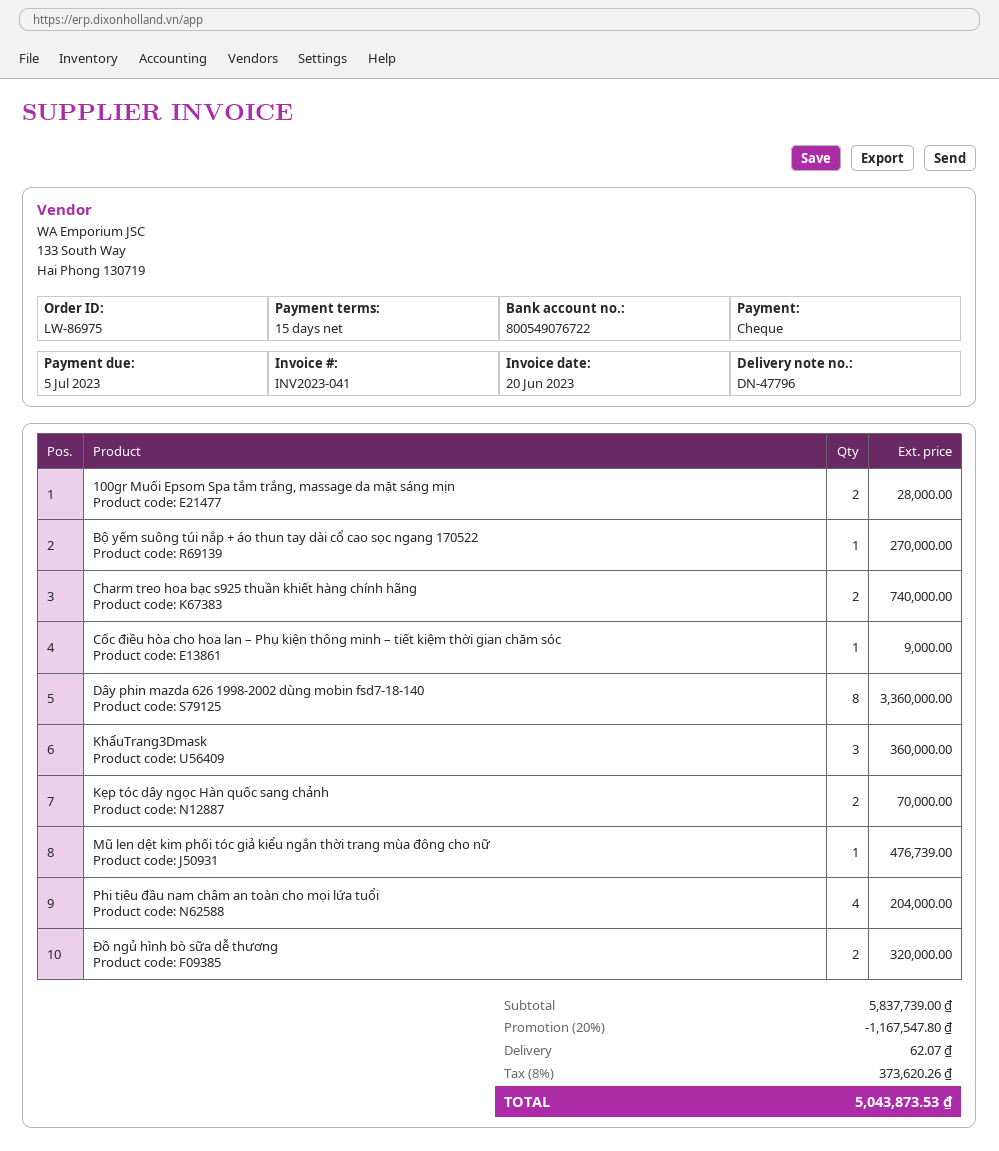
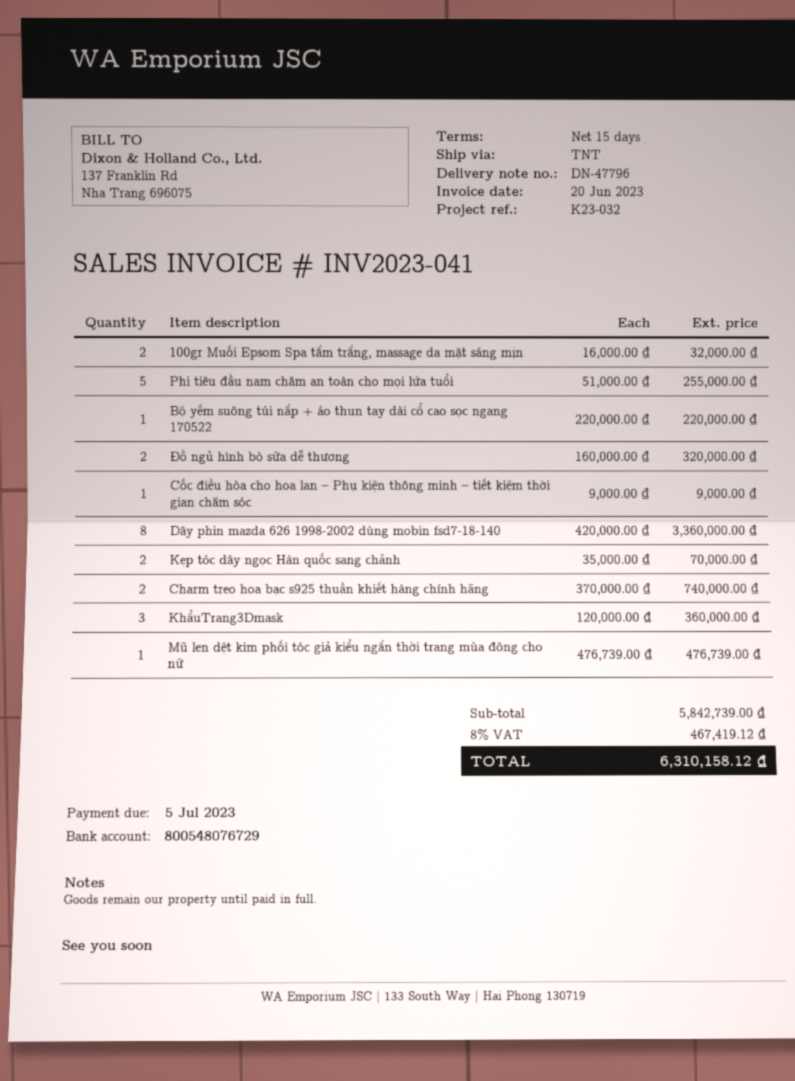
bank account: 800549076722 -> 800548076729
100gr Muối Epsom Spa tắm trắng, massage da mặt sáng mịn: 2 for 28000.00 -> 2 for 32000.00
Bộ yếm suông túi nắp + áo thun tay dài cổ cao sọc ngang 170522: 1 for 270000.00 -> 1 for 220000.00
Phi tiêu đầu nam châm an toàn cho mọi lứa tuổi: 4 for 204000.00 -> 5 for 255000.00
subtotal: 5837739.00 -> 5842739.00
discount: 20% = 1167547.80 -> none
shipping: 62.07 -> none
tax: 8% = 373620.26 -> 8% = 467419.12
total: 5043873.53 -> 6310158.12

